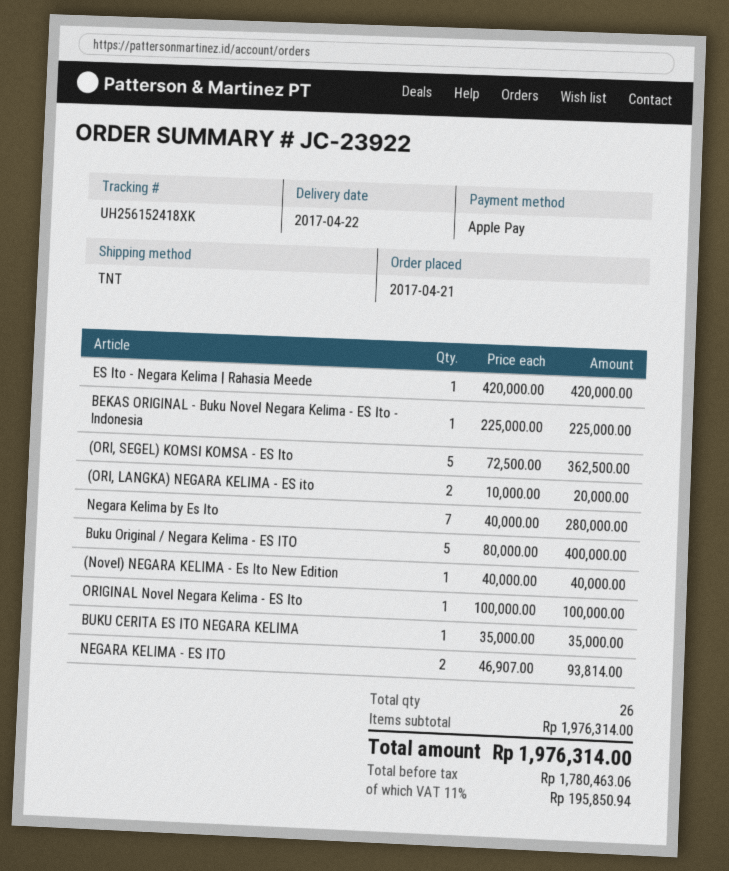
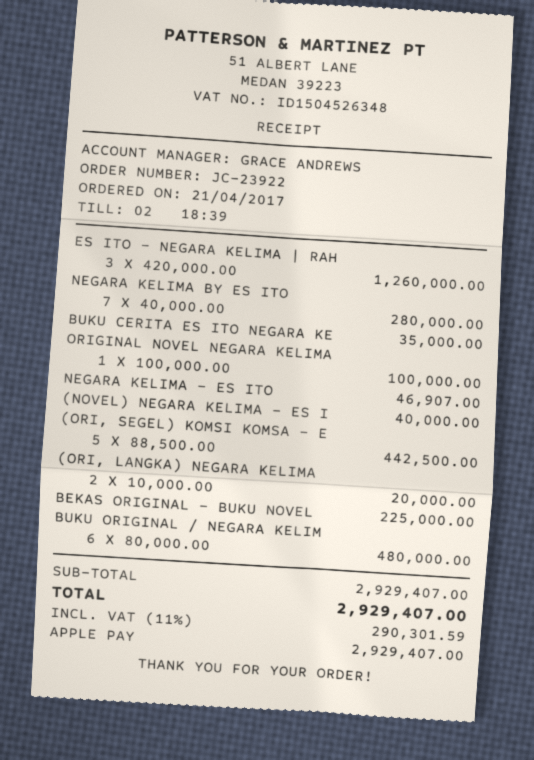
ES Ito - Negara Kelima | Rahasia Meede: 1 x 420000.00 = 420000.00 -> 3 x 420000.00 = 1260000.00
(ORI, SEGEL) KOMSI KOMSA - ES Ito: 5 x 72500.00 = 362500.00 -> 5 x 88500.00 = 442500.00
Buku Original / Negara Kelima - ES ITO: 5 x 80000.00 = 400000.00 -> 6 x 80000.00 = 480000.00
NEGARA KELIMA - ES ITO: 2 x 46907.00 = 93814.00 -> 1 x 46907.00 = 46907.00
subtotal: 1976314.00 -> 2929407.00
tax: 11% = 195850.94 -> 11% = 290301.59
total: 1976314.00 -> 2929407.00

